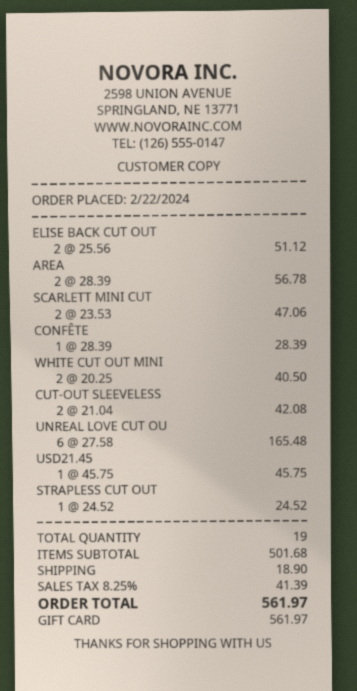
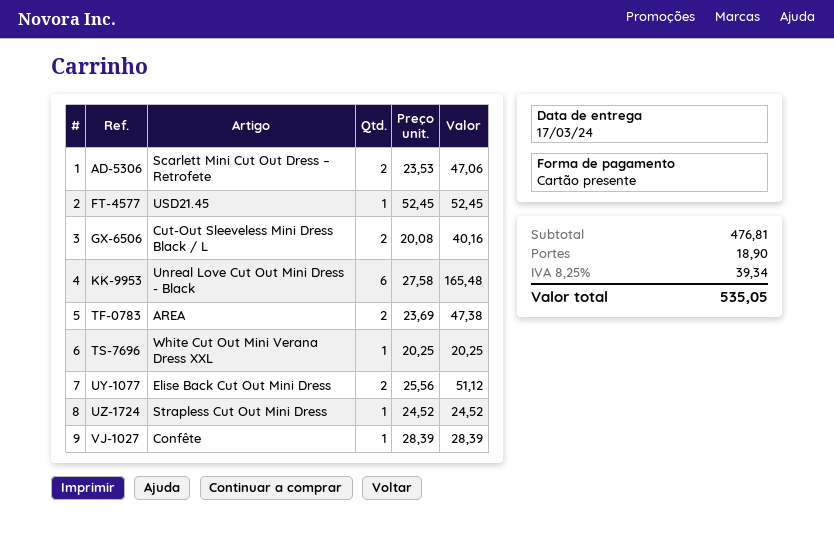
AREA: 2 x 28.39 = 56.78 -> 2 x 23.69 = 47.38
WHITE CUT OUT MINI: 2 x 20.25 = 40.50 -> 1 x 20.25 = 20.25
CUT-OUT SLEEVELESS: 2 x 21.04 = 42.08 -> 2 x 20.08 = 40.16
USD21.45: 1 x 45.75 = 45.75 -> 1 x 52.45 = 52.45
subtotal: 501.68 -> 476.81
tax: 8.25% = 41.39 -> 8.25% = 39.34
total: 561.97 -> 535.05

